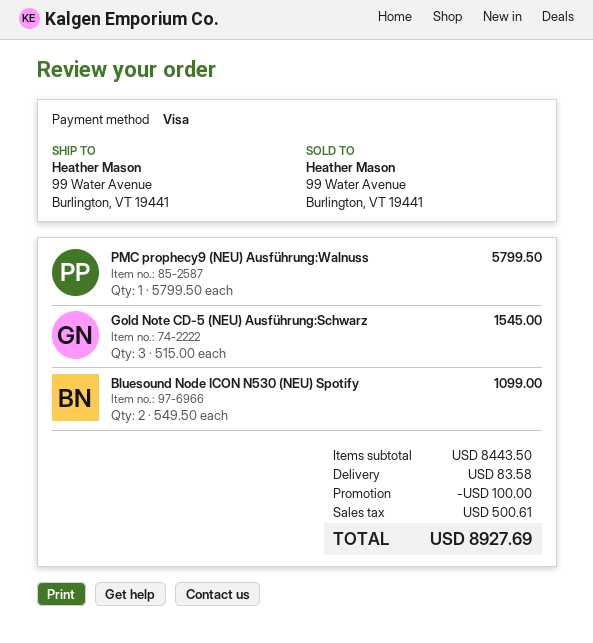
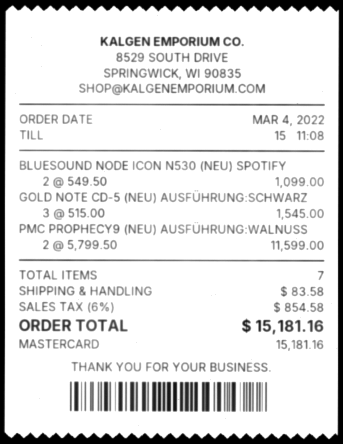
payment method: Visa -> Mastercard
PMC prophecy9 (NEU) Ausführung:Walnuss: 1 x 5799.50 = 5799.50 -> 2 x 5799.50 = 11599.00
discount: 100.00 -> none
tax: 500.61 -> 854.58
total: 8927.69 -> 15181.16

